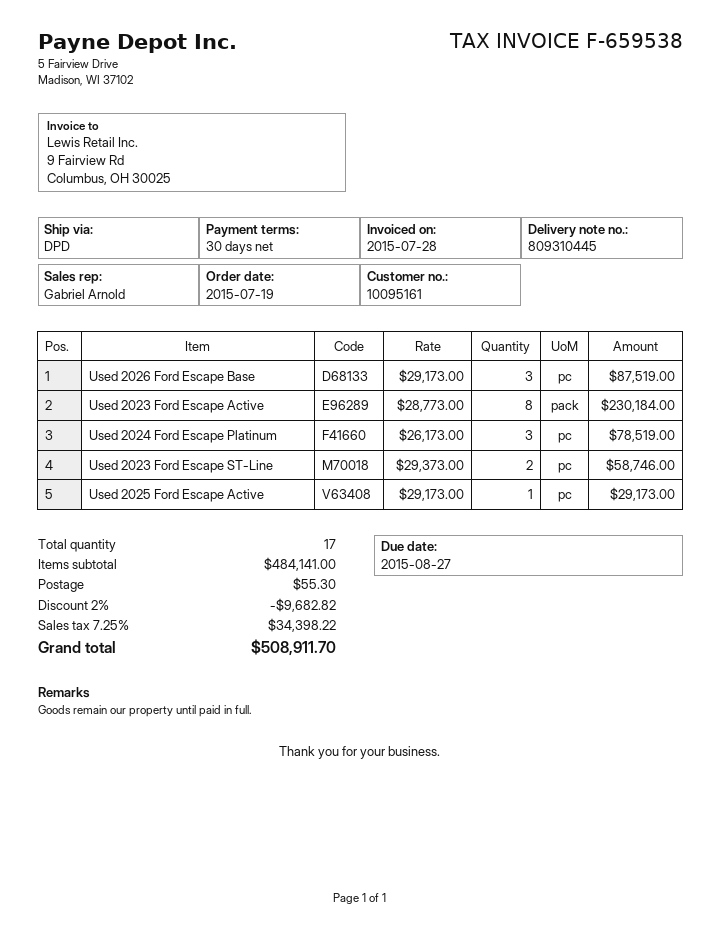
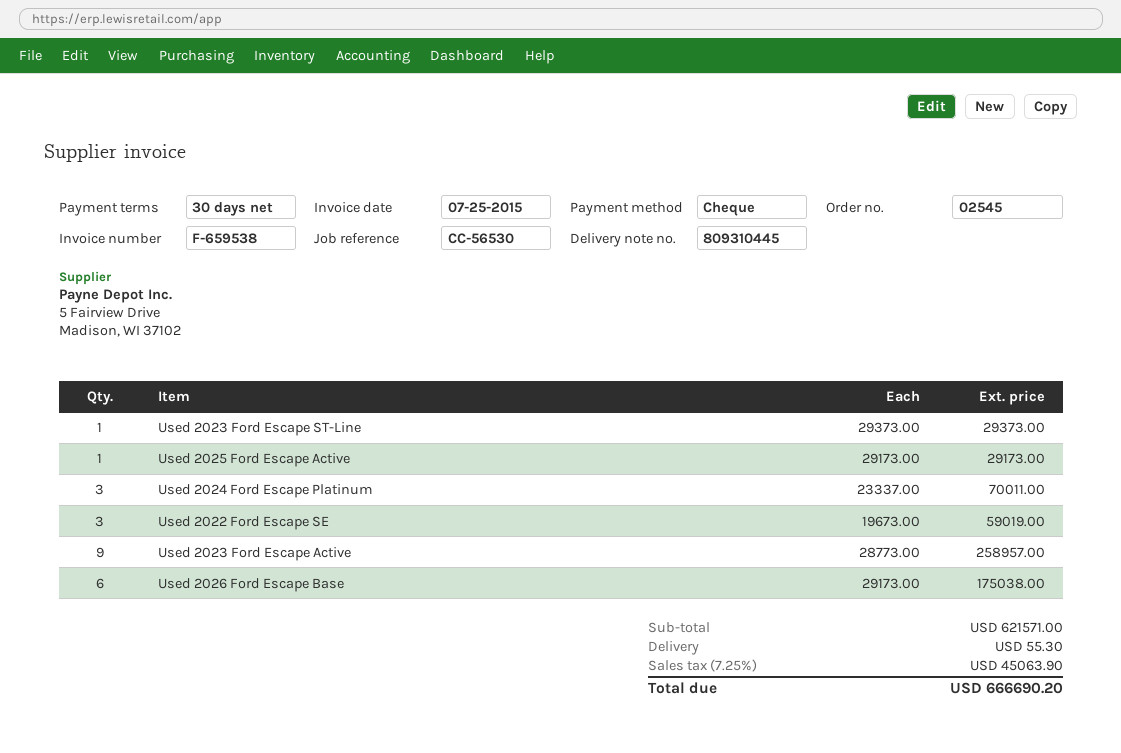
invoice date: 2015-07-28 -> 2015-07-25
Used 2026 Ford Escape Base: 3 x 29173.00 = 87519.00 -> 6 x 29173.00 = 175038.00
Used 2023 Ford Escape Active: 8 x 28773.00 = 230184.00 -> 9 x 28773.00 = 258957.00
Used 2024 Ford Escape Platinum: 3 x 26173.00 = 78519.00 -> 3 x 23337.00 = 70011.00
Used 2023 Ford Escape ST-Line: 2 x 29373.00 = 58746.00 -> 1 x 29373.00 = 29373.00
Used 2022 Ford Escape SE: none -> 3 x 19673.00 = 59019.00
subtotal: 484141.00 -> 621571.00
discount: 2% = 9682.82 -> none
tax: 7.25% = 34398.22 -> 7.25% = 45063.90
total: 508911.70 -> 666690.20

